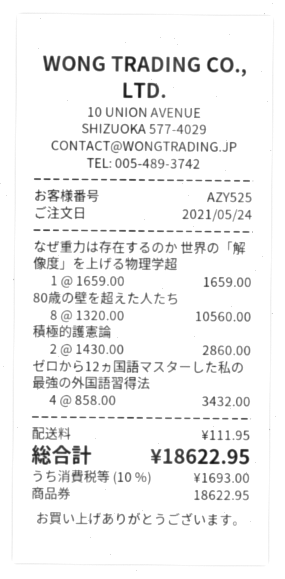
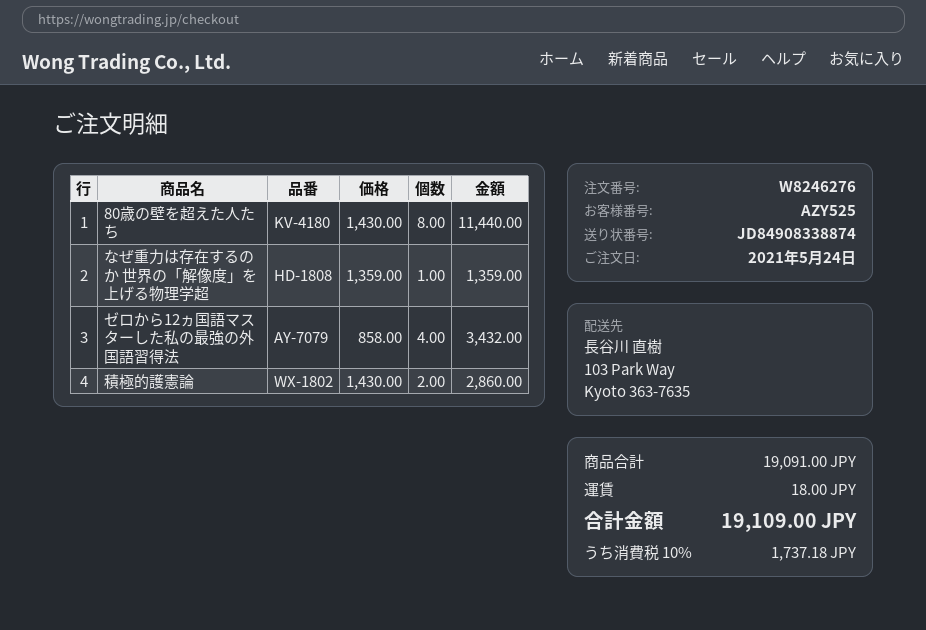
なぜ重力は存在するのか 世界の「解像度」を上げる物理学超: 1 x 1659.00 = 1659.00 -> 1 x 1359.00 = 1359.00
80歳の壁を超えた人たち: 8 x 1320.00 = 10560.00 -> 8 x 1430.00 = 11440.00
shipping: 111.95 -> 18.00
tax: 10% = 1693.00 -> 10% = 1737.18
total: 18622.95 -> 19109.00

